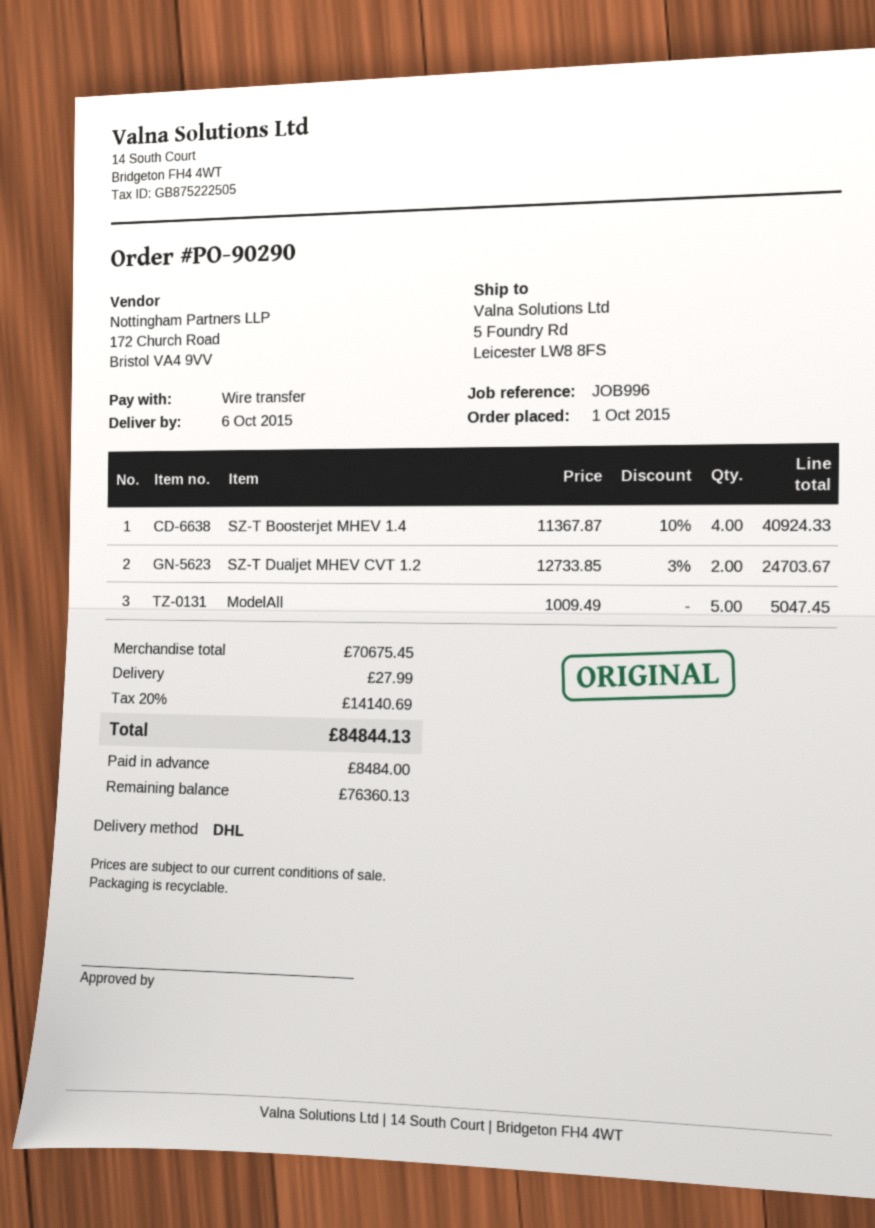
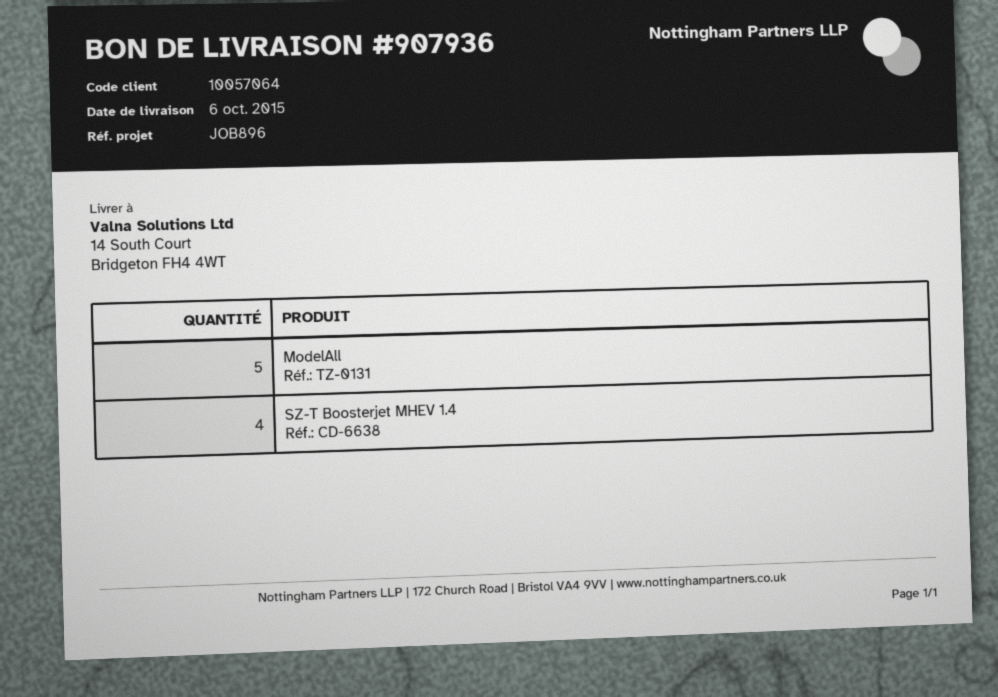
reference: JOB996 -> JOB896
ship to: 5 Foundry Rd, Leicester LW8 8FS -> 14 South Court, Bridgeton FH4 4WT
SZ-T Dualjet MHEV CVT 1.2: 2 -> none

